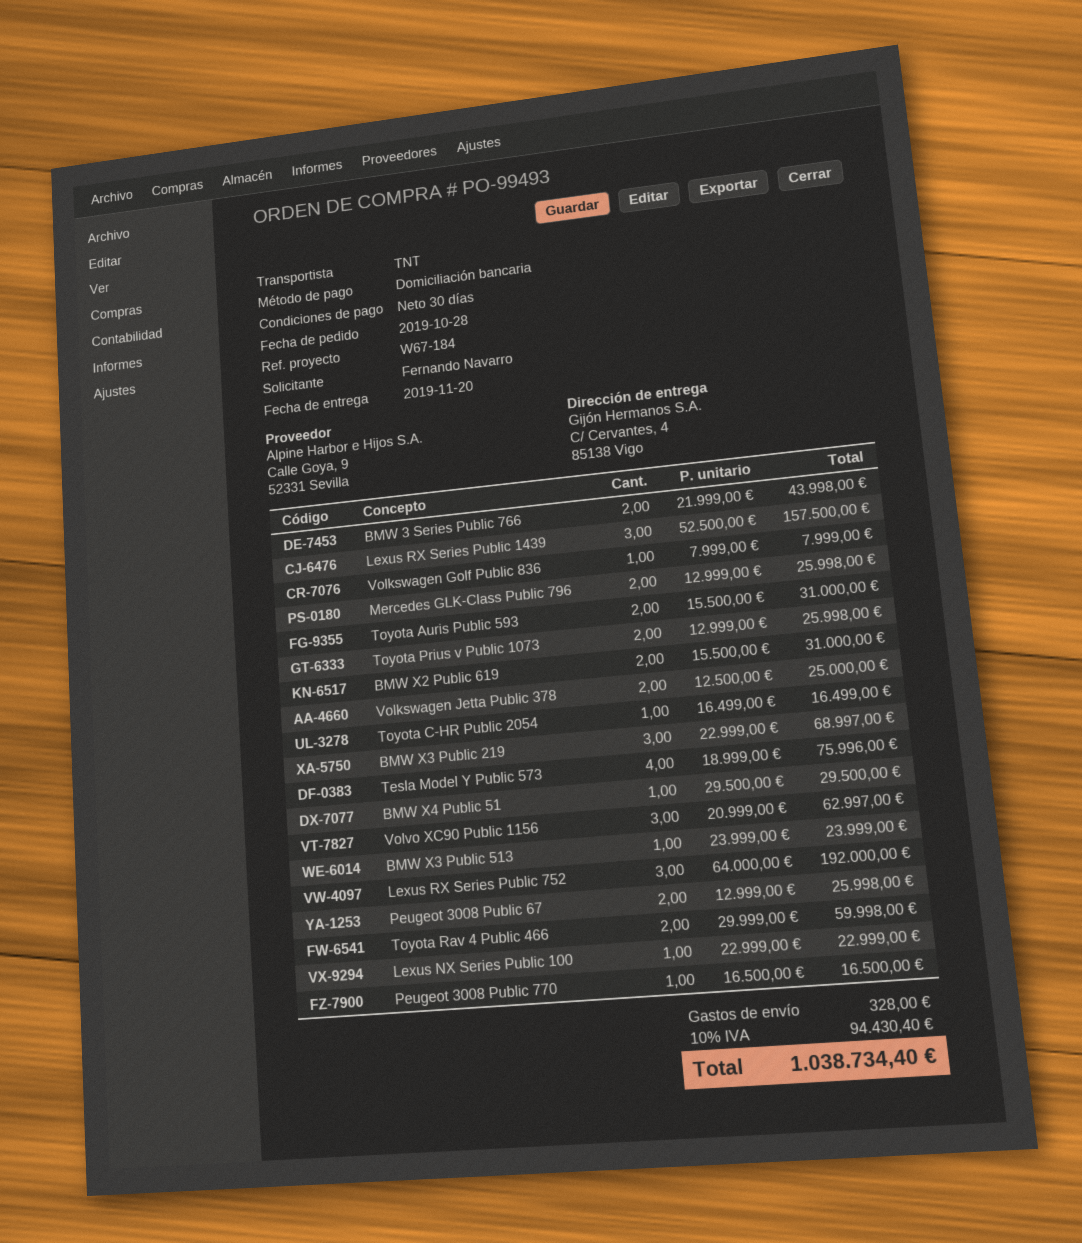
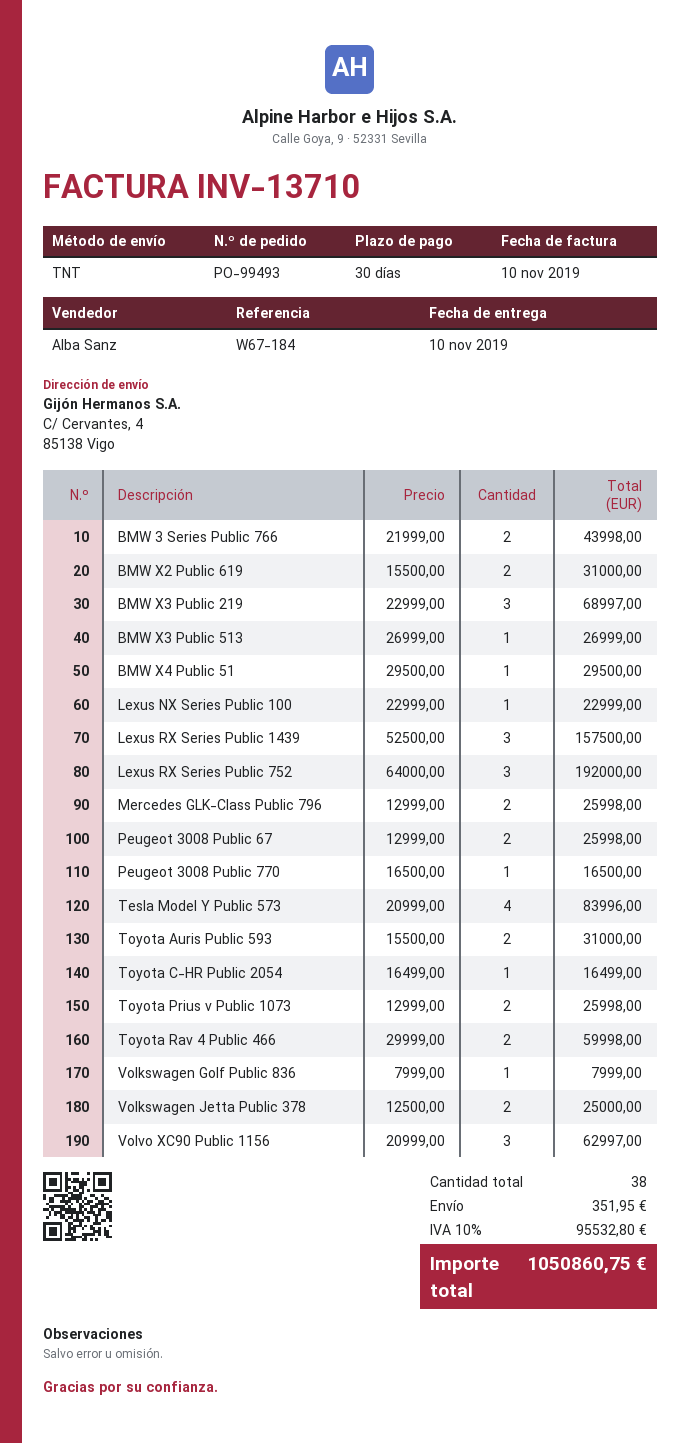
delivery date: 2019-11-20 -> 2019-11-10
Tesla Model Y Public 573: 4 x 18999.00 = 75996.00 -> 4 x 20999.00 = 83996.00
BMW X3 Public 513: 1 x 23999.00 = 23999.00 -> 1 x 26999.00 = 26999.00
shipping: 328.00 -> 351.95
tax: 10% = 94430.40 -> 10% = 95532.80
total: 1038734.40 -> 1050860.75

